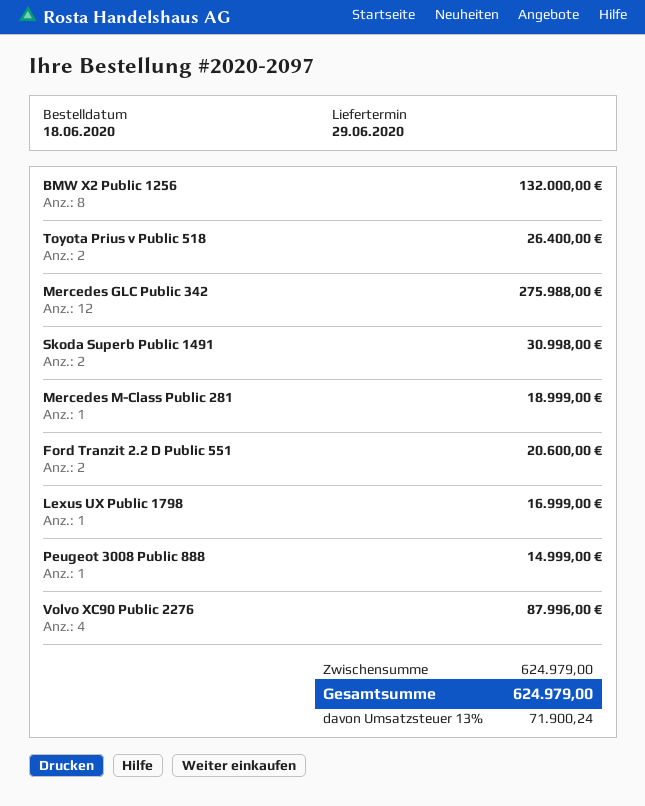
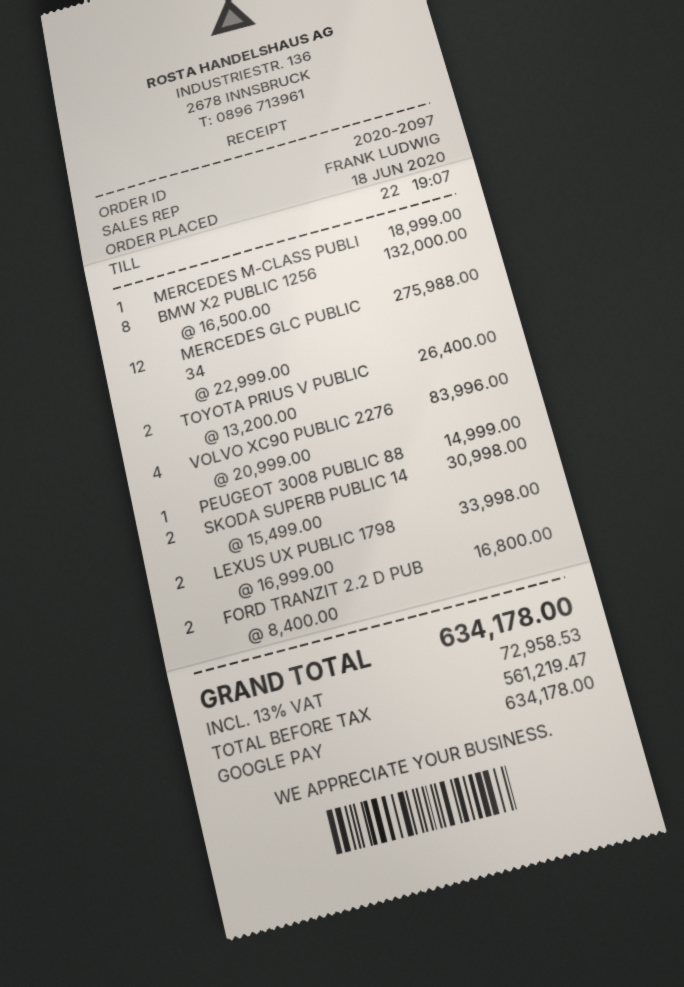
Ford Tranzit 2.2 D Public 551: 2 for 20600.00 -> 2 for 16800.00
Lexus UX Public 1798: 1 for 16999.00 -> 2 for 33998.00
Volvo XC90 Public 2276: 4 for 87996.00 -> 4 for 83996.00
tax: 13% = 71900.24 -> 13% = 72958.53
total: 624979.00 -> 634178.00

